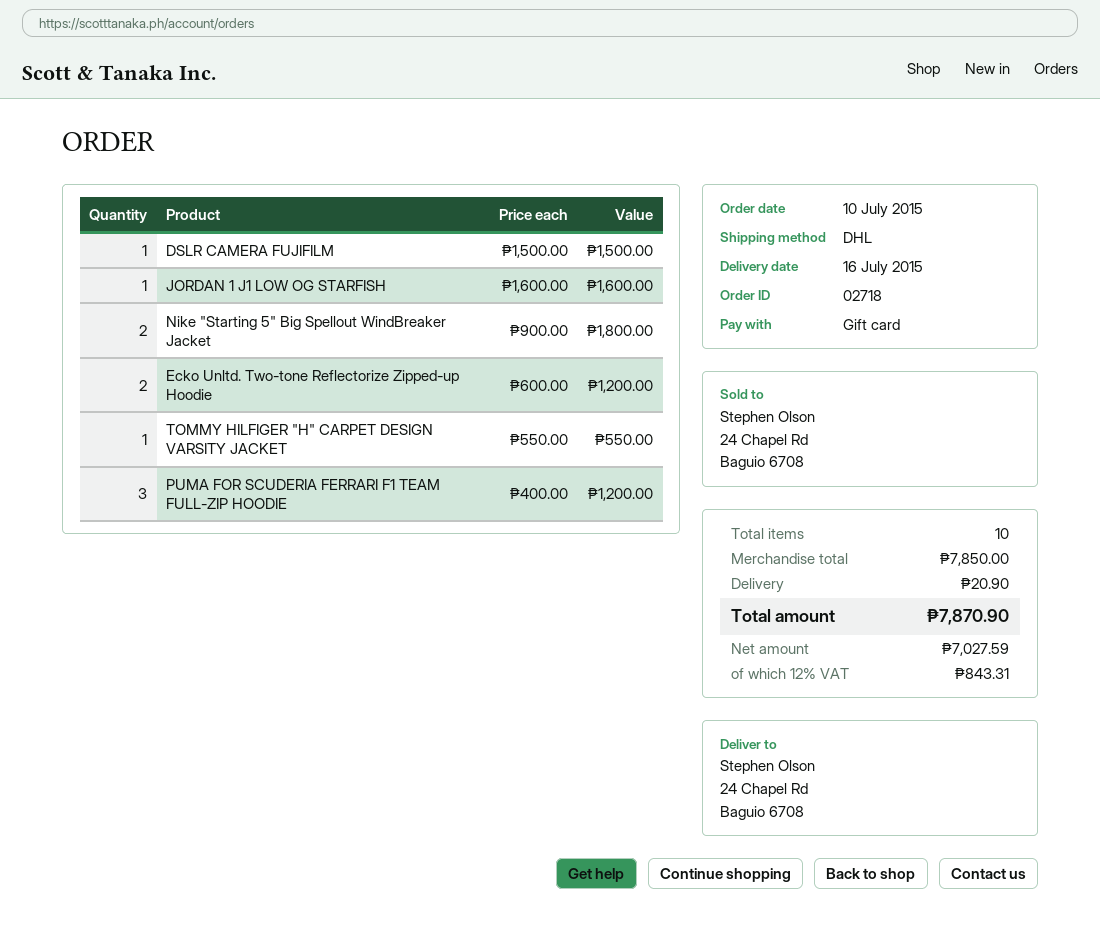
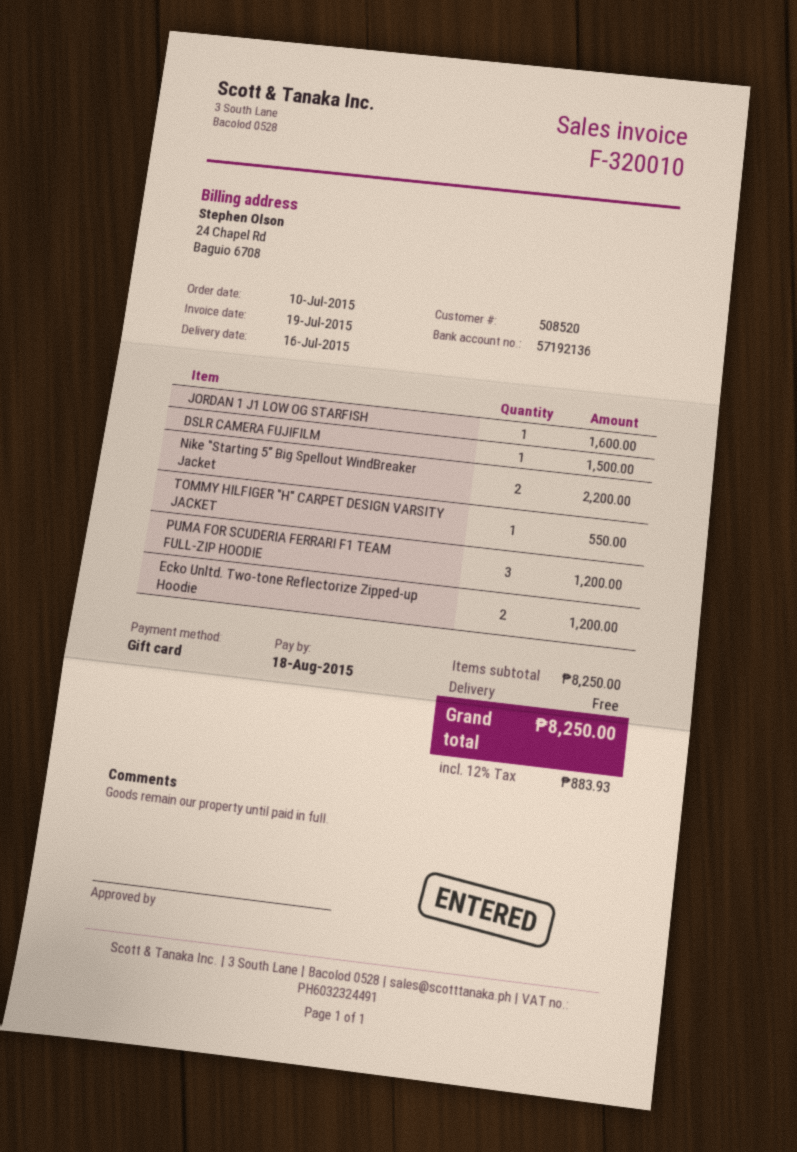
Nike "Starting 5" Big Spellout WindBreaker Jacket: 2 for 1800.00 -> 2 for 2200.00
subtotal: 7850.00 -> 8250.00
shipping: 20.90 -> 0.00
tax: 12% = 843.31 -> 12% = 883.93
total: 7870.90 -> 8250.00

